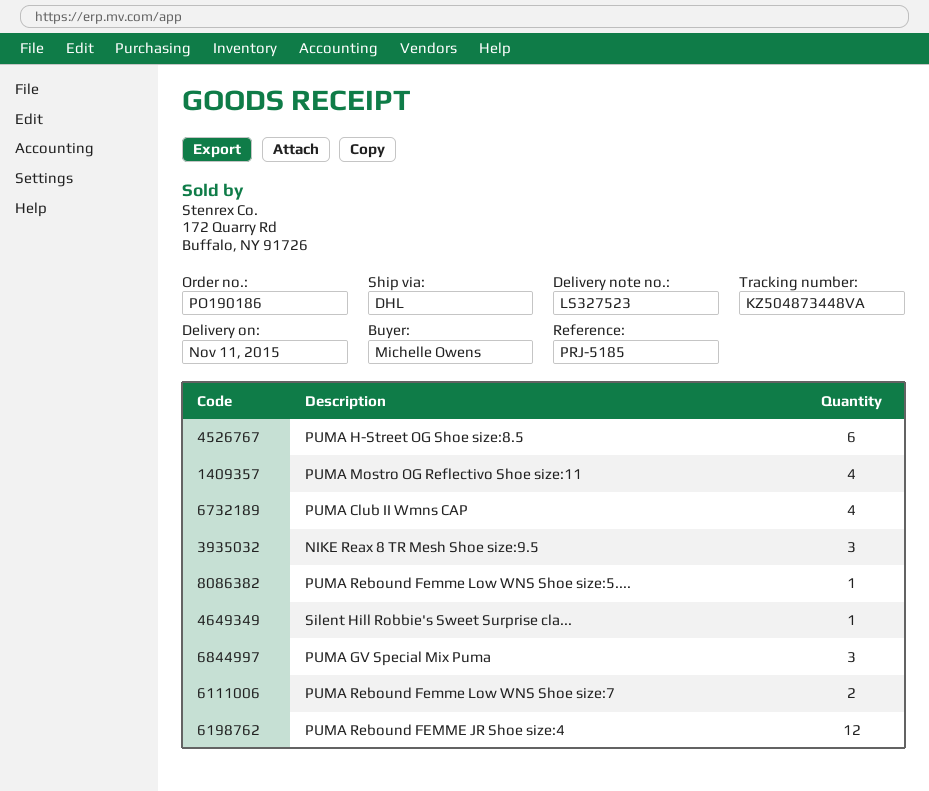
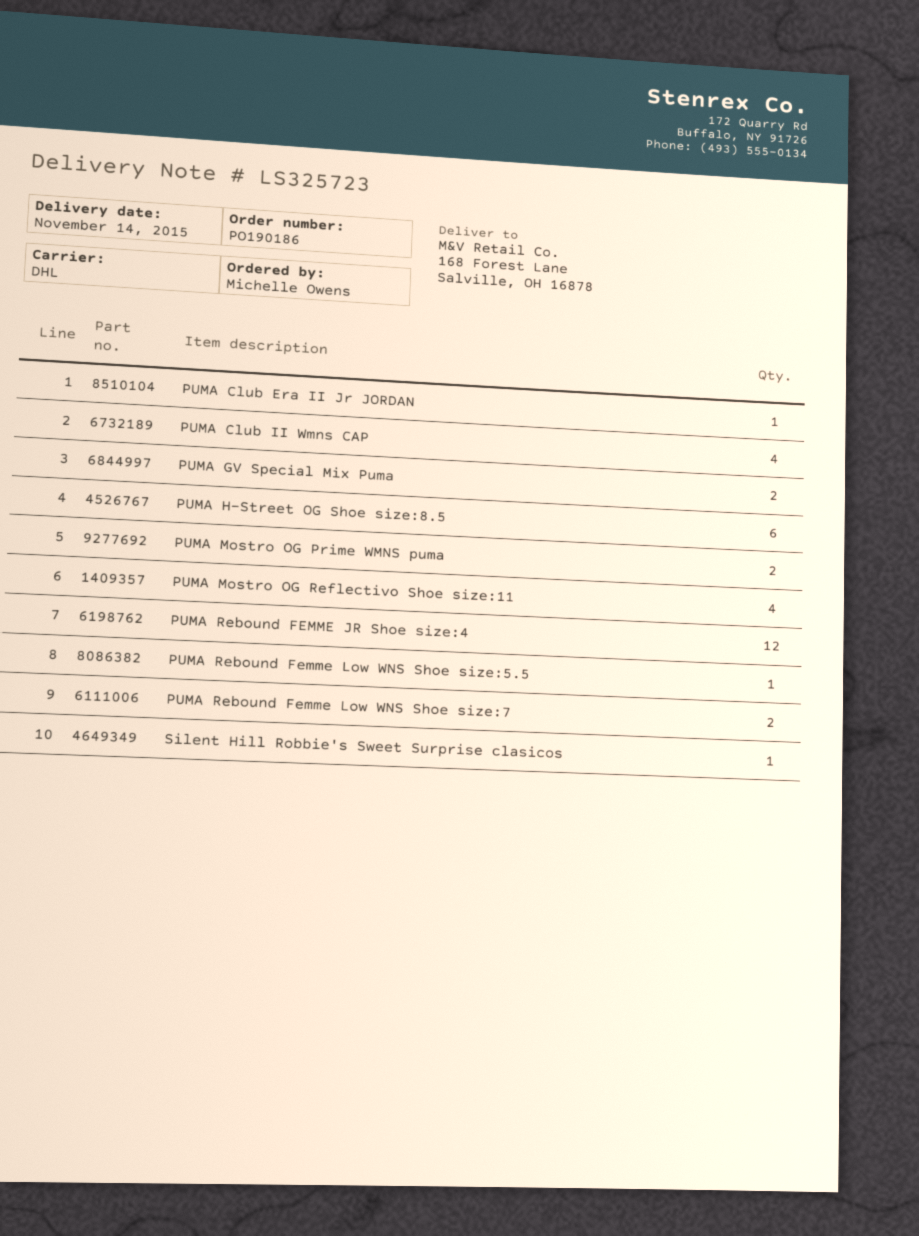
delivery note number: LS327523 -> LS325723
delivery date: 2015-11-11 -> 2015-11-14
NIKE Reax 8 TR Mesh Shoe size:9.5: 3 -> none
PUMA GV Special Mix Puma: 3 -> 2
PUMA Club Era II Jr JORDAN: none -> 1
PUMA Mostro OG Prime WMNS puma: none -> 2

